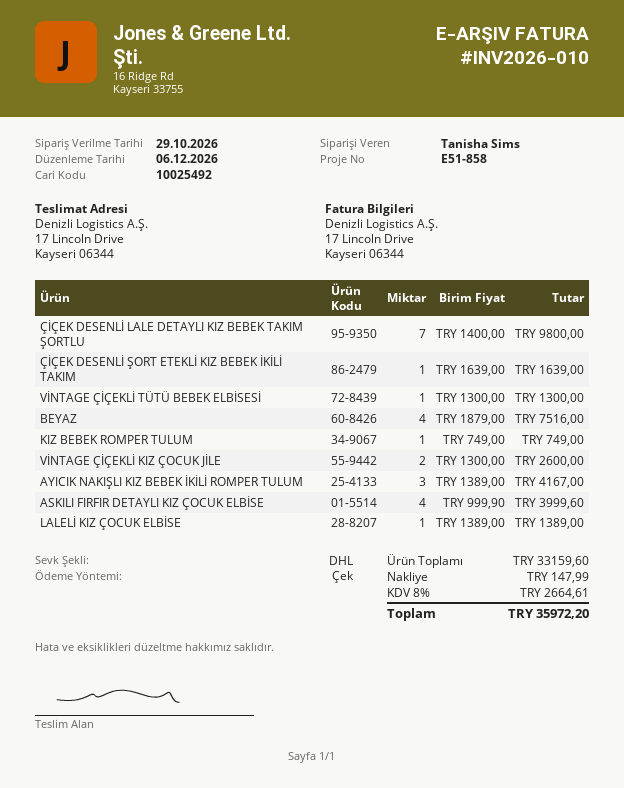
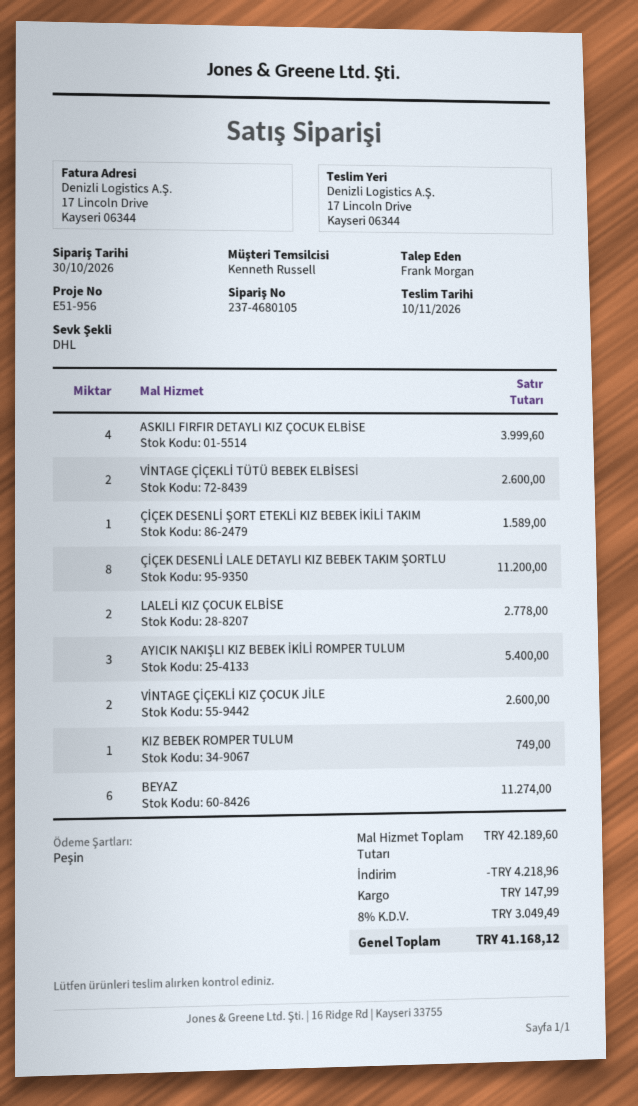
order date: 2026-10-29 -> 2026-10-30
reference: E51-858 -> E51-956
ordered by: Tanisha Sims -> Frank Morgan
ÇİÇEK DESENLİ LALE DETAYLI KIZ BEBEK TAKIM ŞORTLU: 7 for 9800.00 -> 8 for 11200.00
ÇİÇEK DESENLİ ŞORT ETEKLİ KIZ BEBEK İKİLİ TAKIM: 1 for 1639.00 -> 1 for 1589.00
VİNTAGE ÇİÇEKLİ TÜTÜ BEBEK ELBİSESİ: 1 for 1300.00 -> 2 for 2600.00
BEYAZ: 4 for 7516.00 -> 6 for 11274.00
AYICIK NAKIŞLI KIZ BEBEK İKİLİ ROMPER TULUM: 3 for 4167.00 -> 3 for 5400.00
LALELİ KIZ ÇOCUK ELBİSE: 1 for 1389.00 -> 2 for 2778.00
subtotal: 33159.60 -> 42189.60
discount: none -> 4218.96
tax: 8% = 2664.61 -> 8% = 3049.49
total: 35972.20 -> 41168.12

